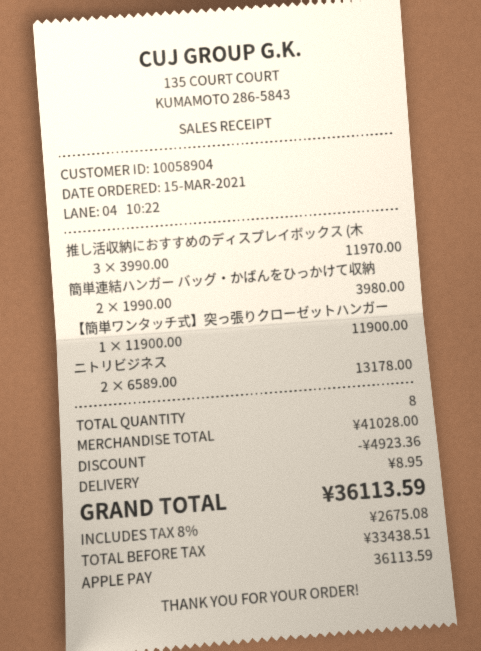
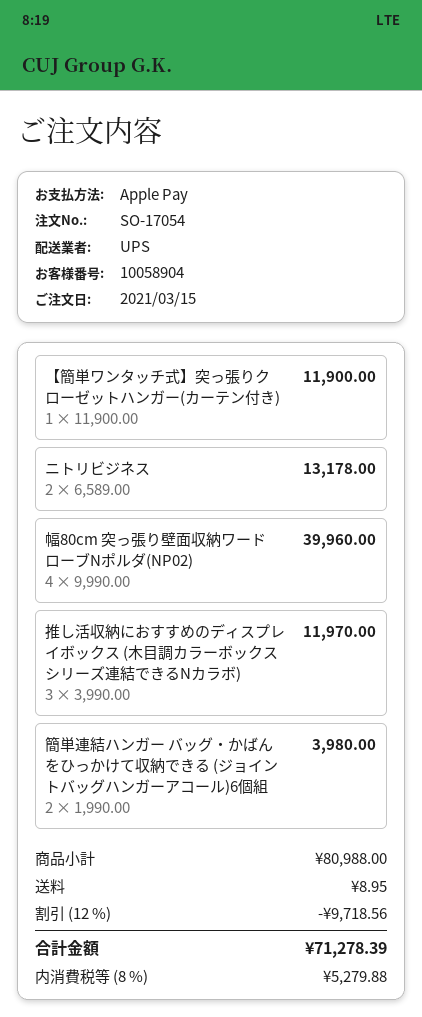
幅80cm 突っ張り壁面収納ワードローブNポルダ(NP02): none -> 4 x 9990.00 = 39960.00
subtotal: 41028.00 -> 80988.00
discount: 4923.36 -> 9718.56
tax: 8% = 2675.08 -> 8% = 5279.88
total: 36113.59 -> 71278.39

